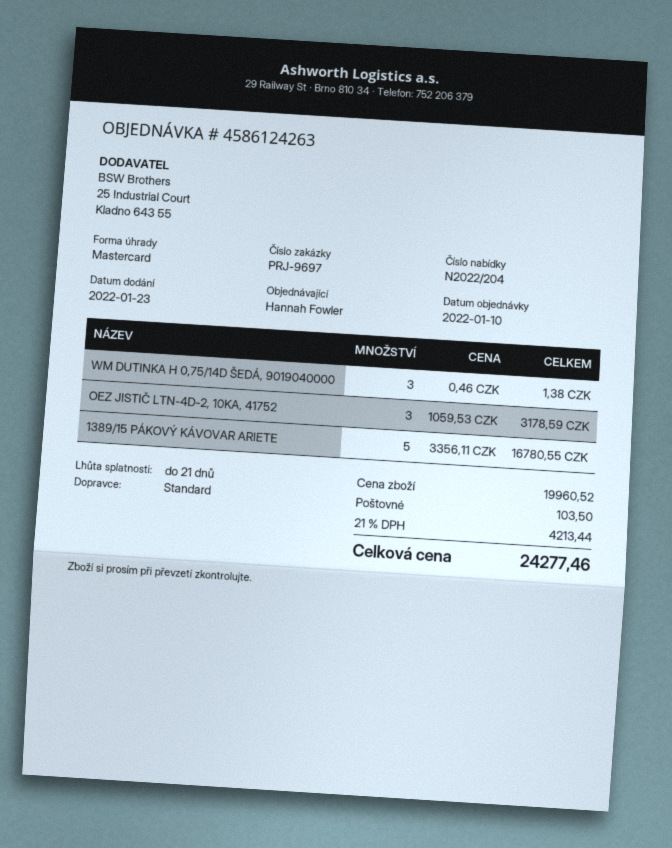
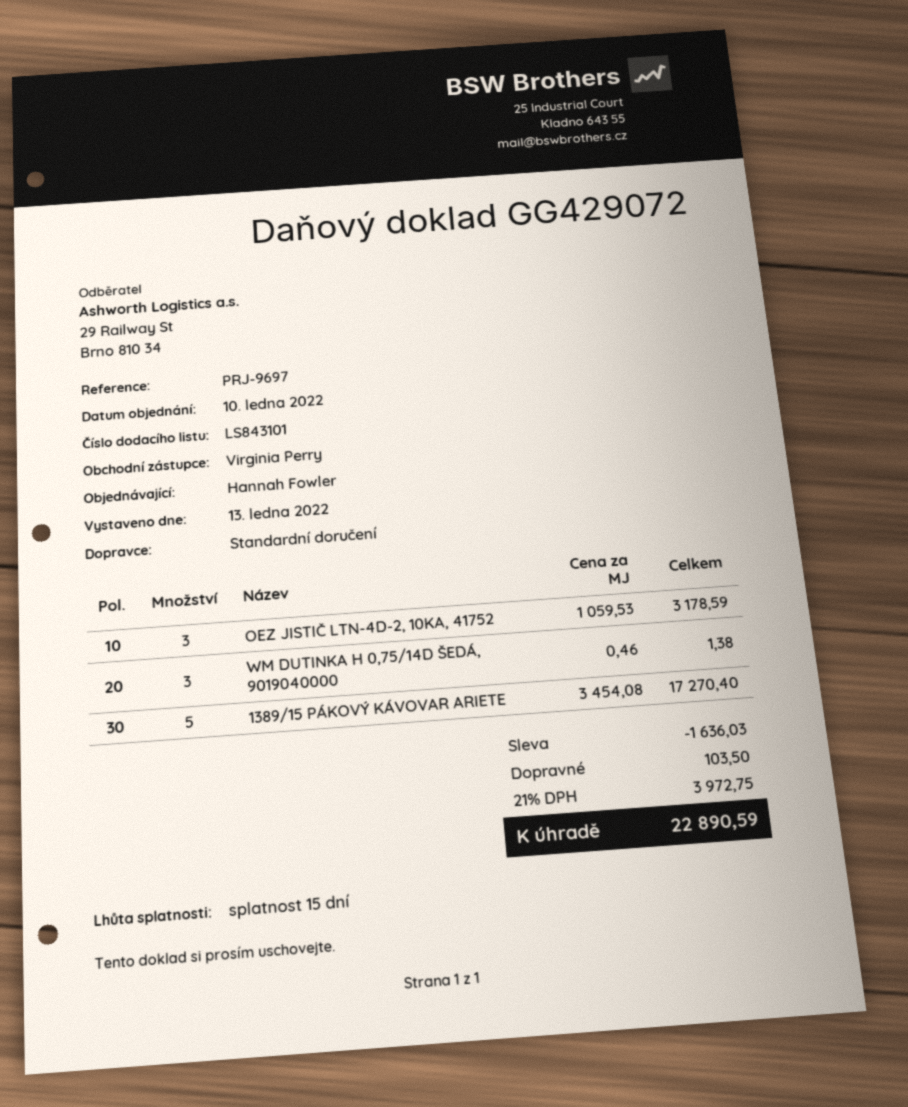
payment terms: 21 days -> 15 days
1389/15 PÁKOVÝ KÁVOVAR ARIETE: 5 x 3356.11 = 16780.55 -> 5 x 3454.08 = 17270.40
discount: none -> 1636.03
tax: 21% = 4213.44 -> 21% = 3972.75
total: 24277.46 -> 22890.59

